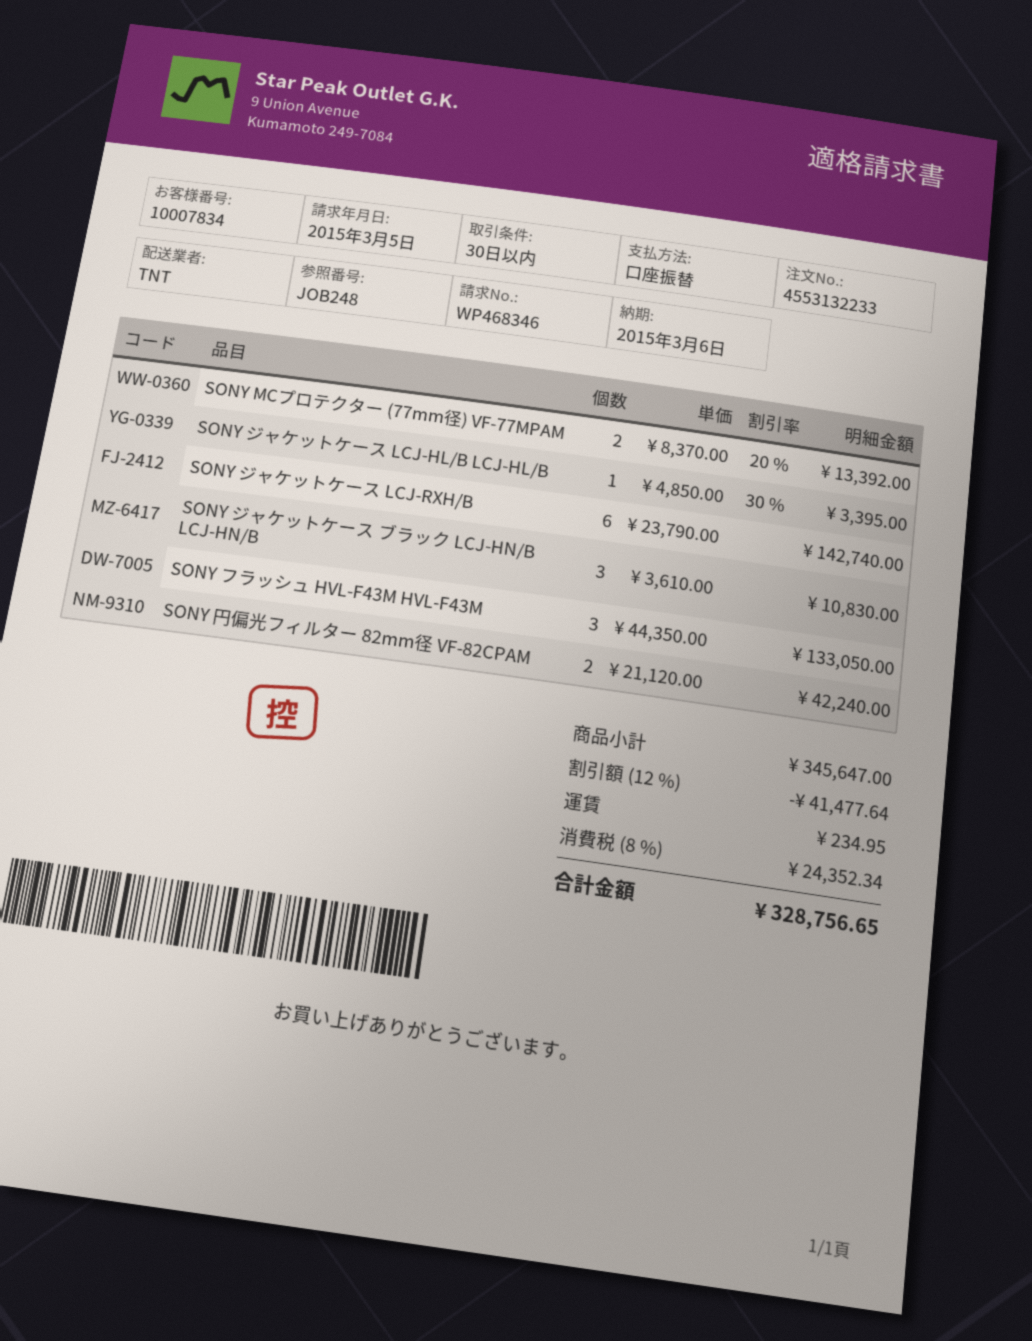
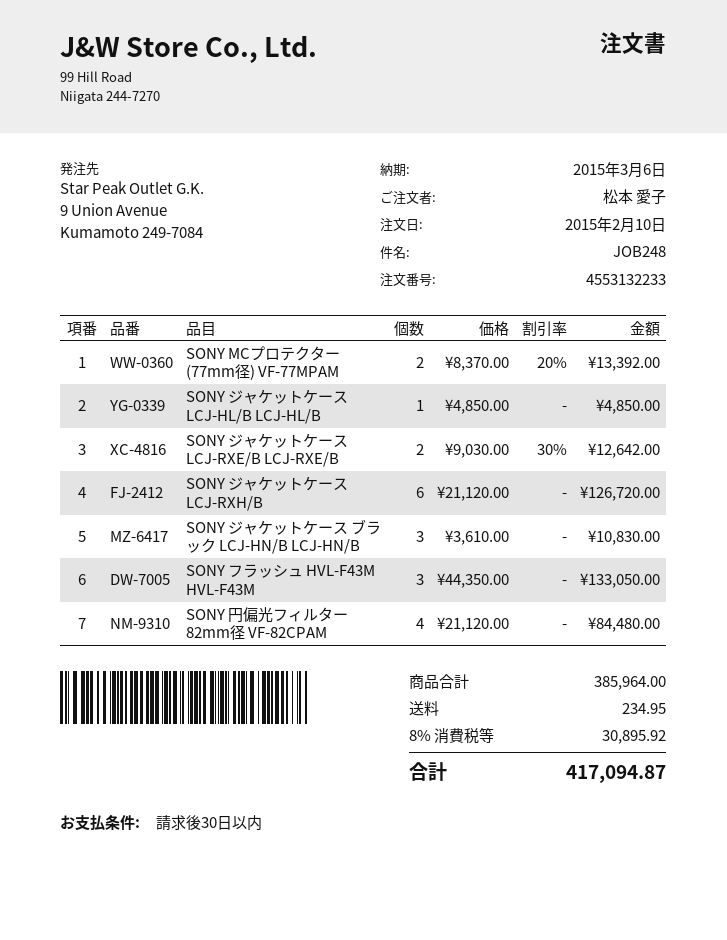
SONY ジャケットケース LCJ-HL/B LCJ-HL/B: 1 x 4850.00 - 30% = 3395.00 -> 1 x 4850.00 = 4850.00
SONY ジャケットケース LCJ-RXH/B: 6 x 23790.00 = 142740.00 -> 6 x 21120.00 = 126720.00
SONY 円偏光フィルター 82mm径 VF-82CPAM: 2 x 21120.00 = 42240.00 -> 4 x 21120.00 = 84480.00
SONY ジャケットケース LCJ-RXE/B LCJ-RXE/B: none -> 2 x 9030.00 - 30% = 12642.00
subtotal: 345647.00 -> 385964.00
discount: 12% = 41477.64 -> none
tax: 8% = 24352.34 -> 8% = 30895.92
total: 328756.65 -> 417094.87

